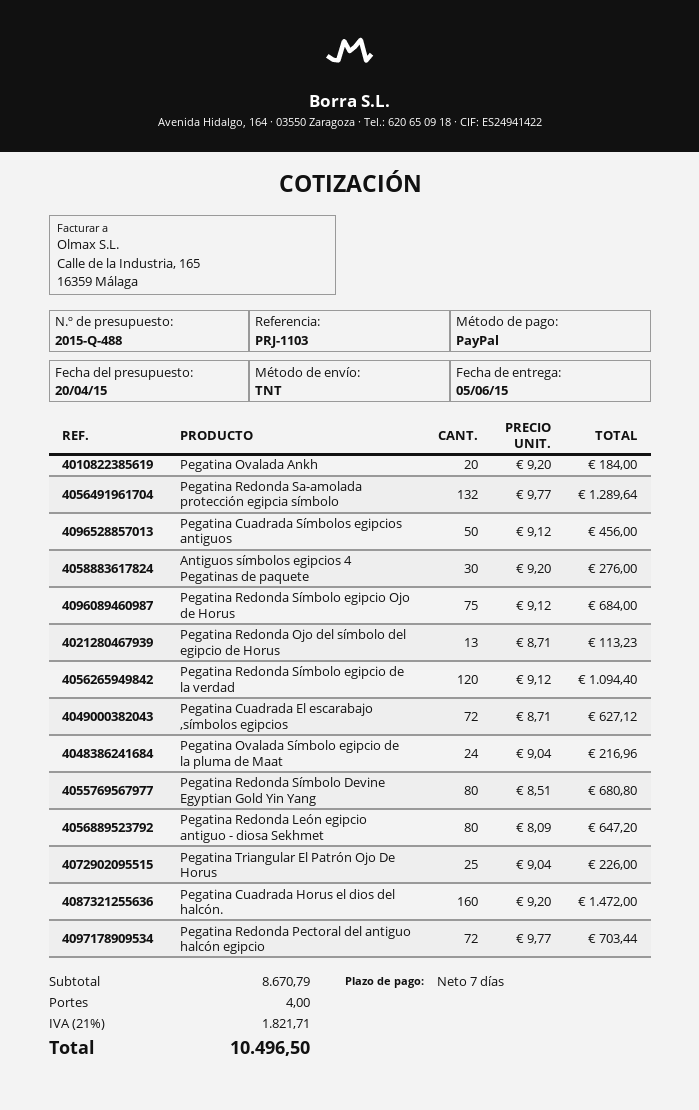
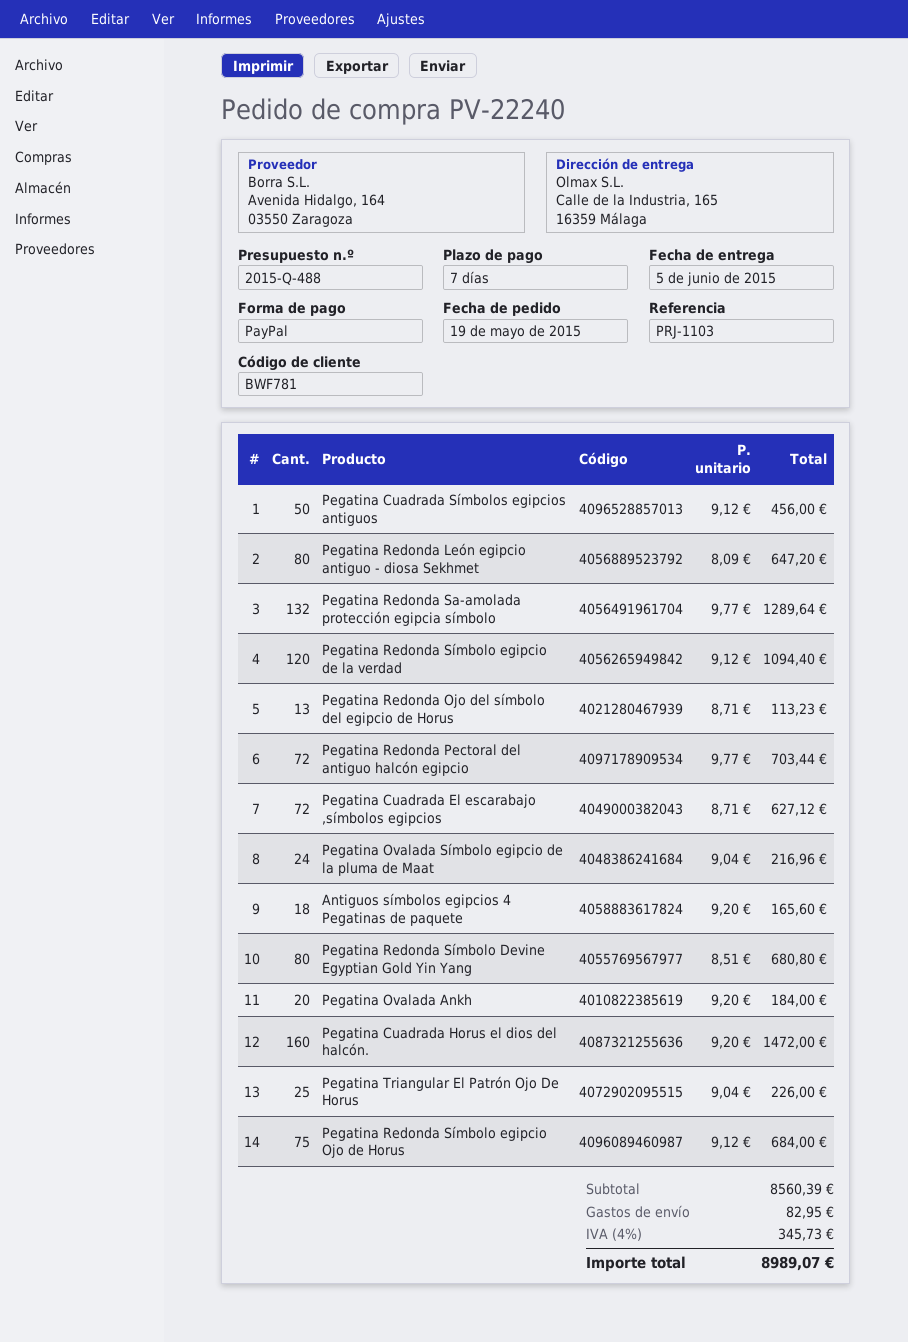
Antiguos símbolos egipcios 4 Pegatinas de paquete: 30 x 9.20 = 276.00 -> 18 x 9.20 = 165.60
subtotal: 8670.79 -> 8560.39
shipping: 4.00 -> 82.95
tax: 21% = 1821.71 -> 4% = 345.73
total: 10496.50 -> 8989.07

